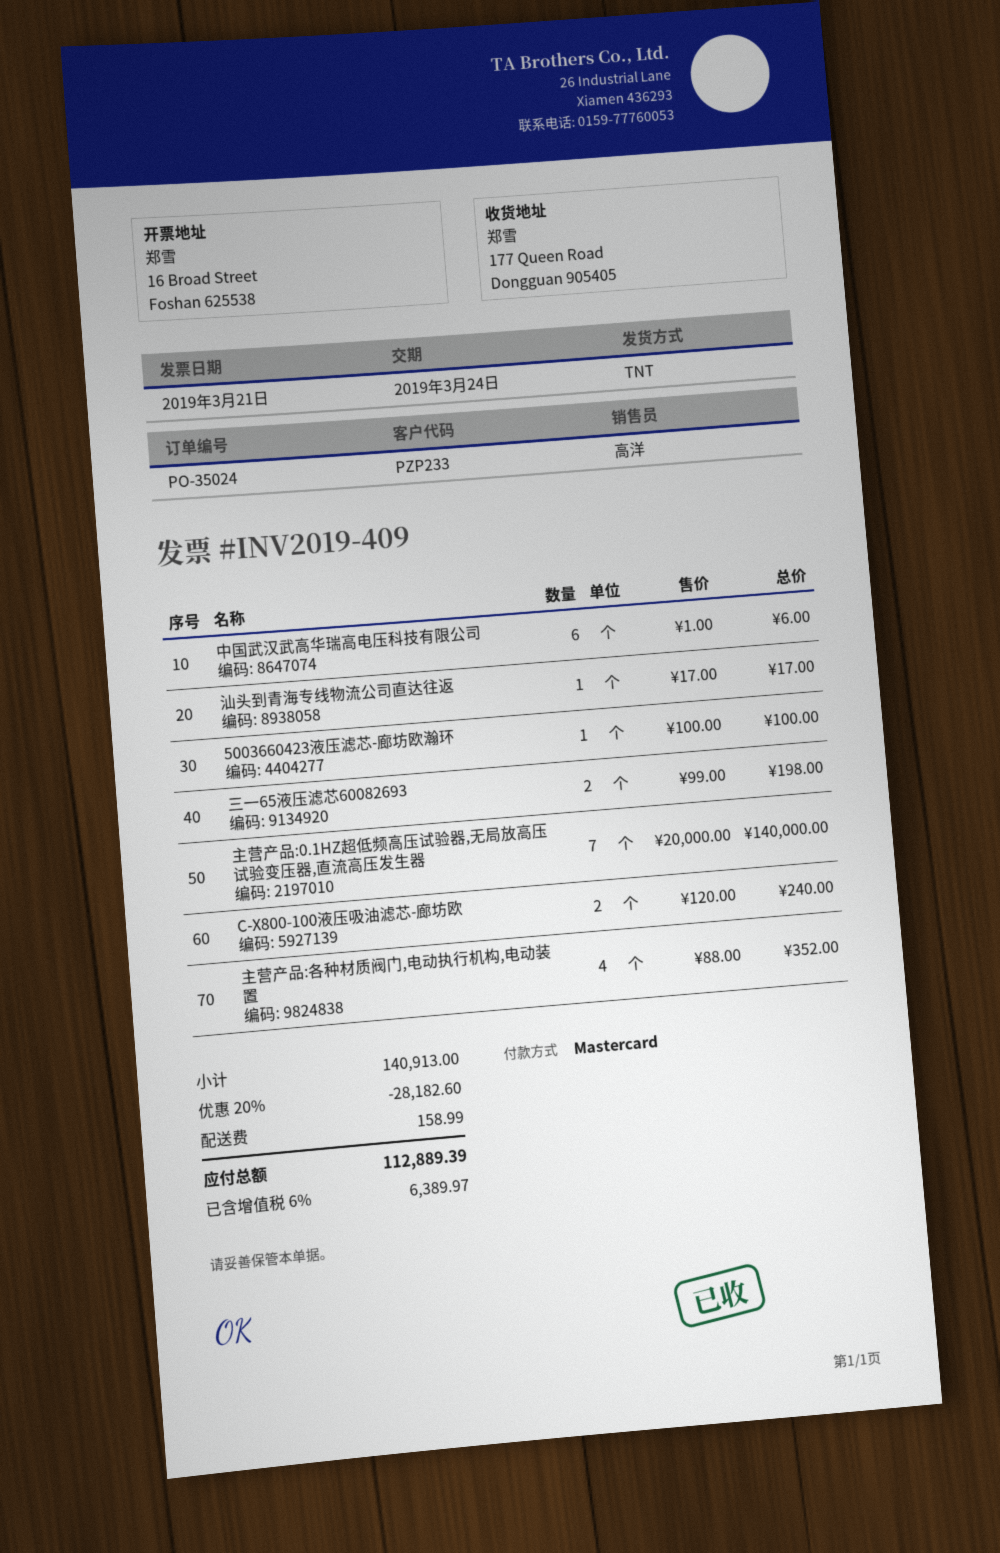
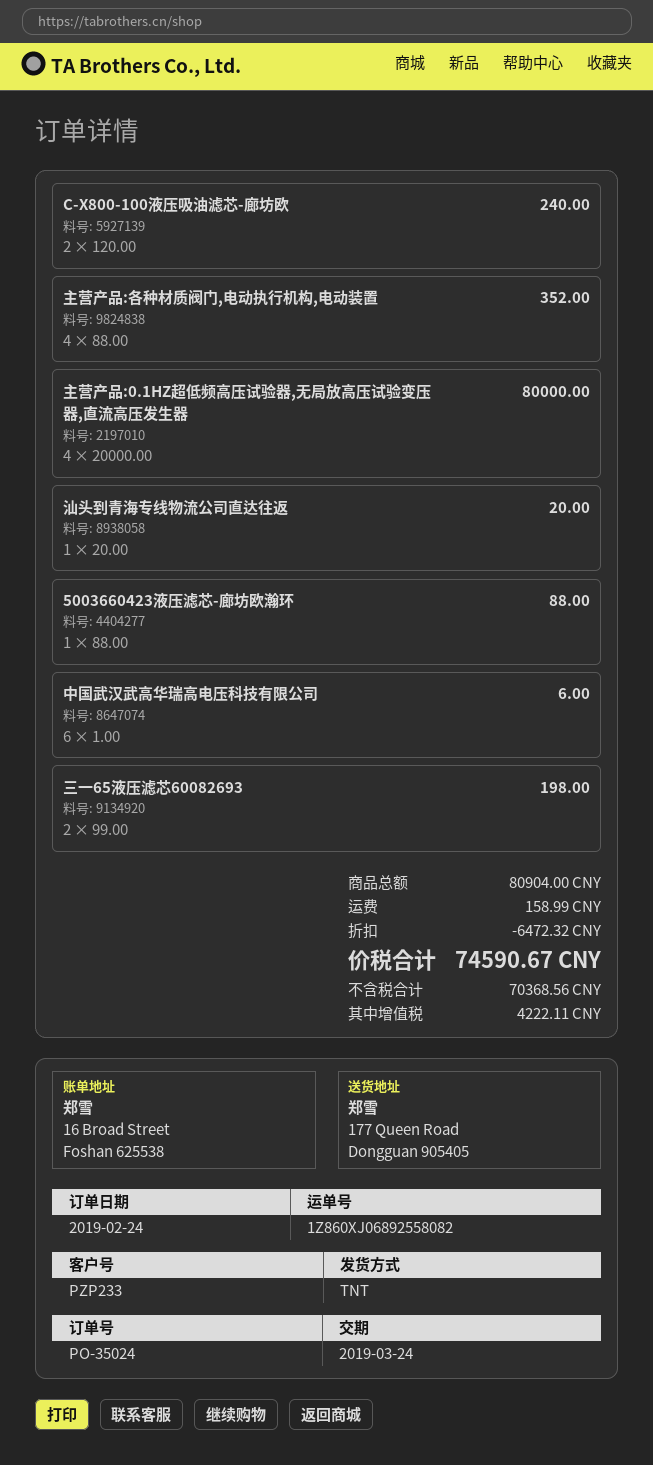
汕头到青海专线物流公司直达往返: 1 x 17.00 = 17.00 -> 1 x 20.00 = 20.00
5003660423液压滤芯-廊坊欧瀚环: 1 x 100.00 = 100.00 -> 1 x 88.00 = 88.00
主营产品:0.1HZ超低频高压试验器,无局放高压试验变压器,直流高压发生器: 7 x 20000.00 = 140000.00 -> 4 x 20000.00 = 80000.00
subtotal: 140913.00 -> 80904.00
discount: 28182.60 -> 6472.32
tax: 6389.97 -> 4222.11
total: 112889.39 -> 74590.67

